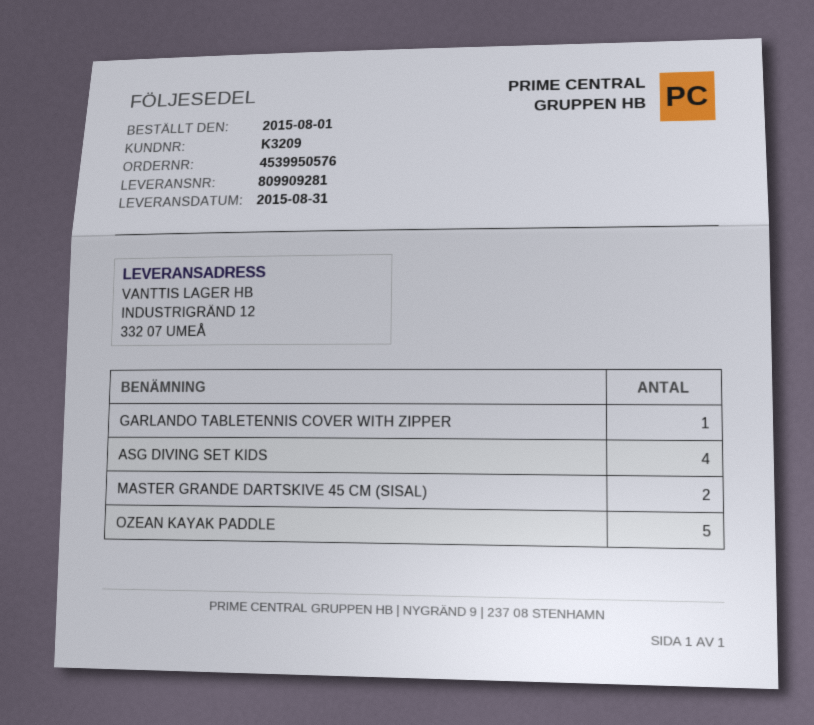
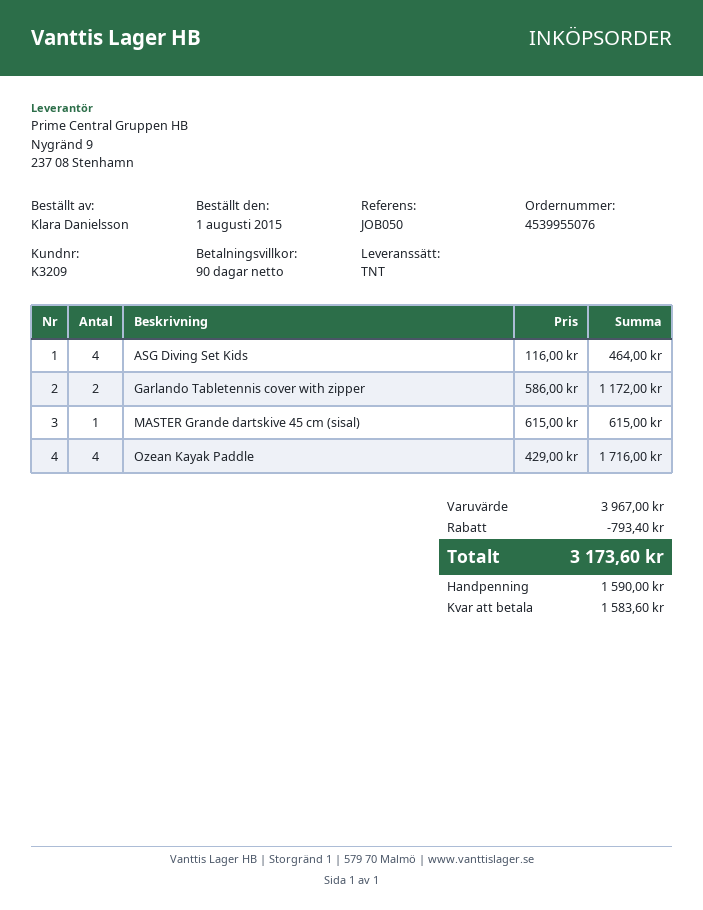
order number: 4539950576 -> 4539955076
GARLANDO TABLETENNIS COVER WITH ZIPPER: 1 -> 2
MASTER GRANDE DARTSKIVE 45 CM (SISAL): 2 -> 1
OZEAN KAYAK PADDLE: 5 -> 4

